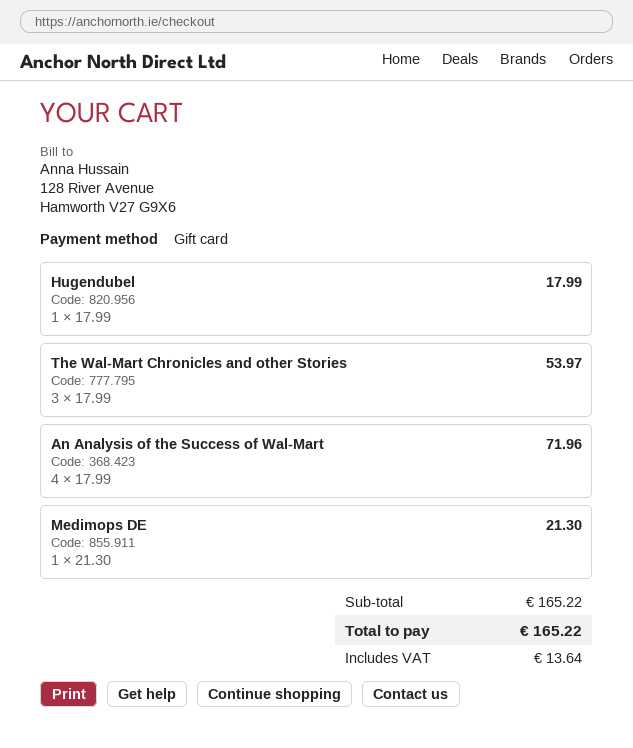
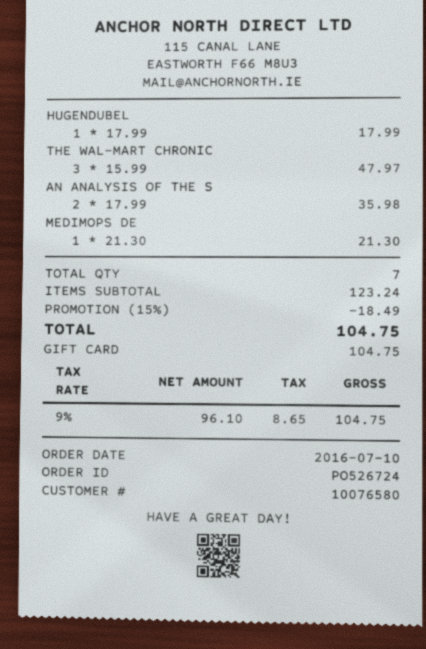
The Wal-Mart Chronicles and other Stories: 3 x 17.99 = 53.97 -> 3 x 15.99 = 47.97
An Analysis of the Success of Wal-Mart: 4 x 17.99 = 71.96 -> 2 x 17.99 = 35.98
subtotal: 165.22 -> 123.24
discount: none -> 15% = 18.49
tax: 13.64 -> 8.65
total: 165.22 -> 104.75

